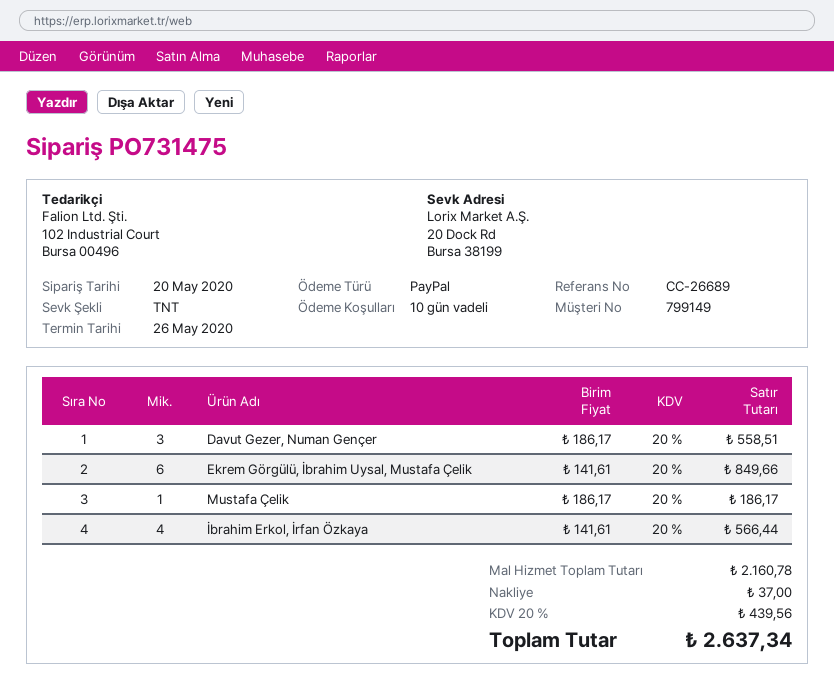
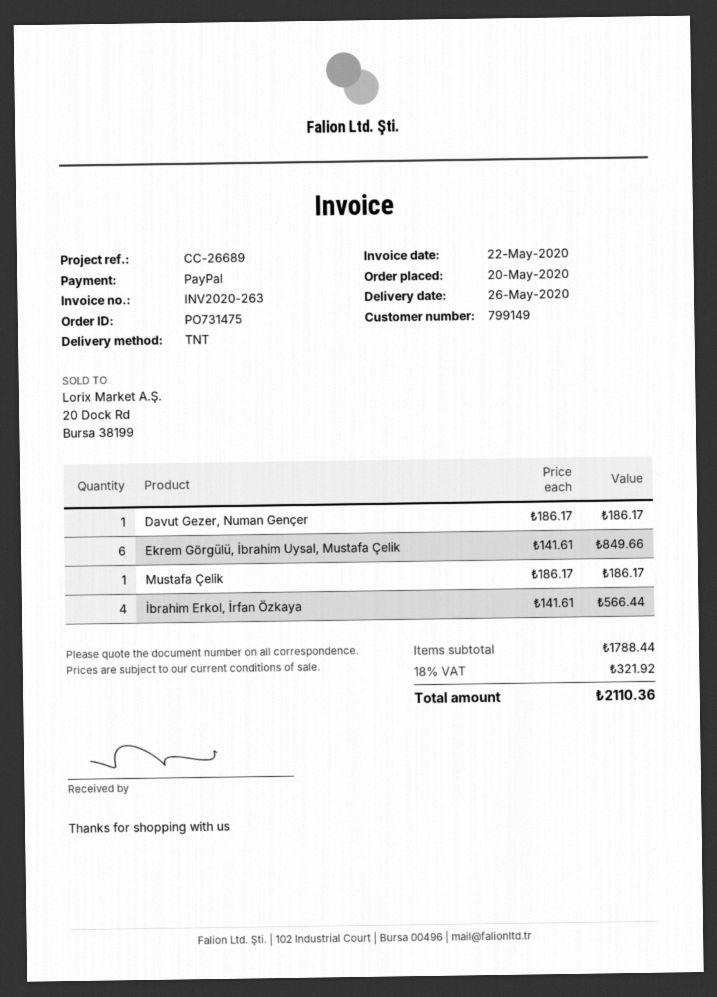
Davut Gezer, Numan Gençer: 3 x 186.17 = 558.51 -> 1 x 186.17 = 186.17
subtotal: 2160.78 -> 1788.44
shipping: 37.00 -> none
tax: 20% = 439.56 -> 18% = 321.92
total: 2637.34 -> 2110.36

